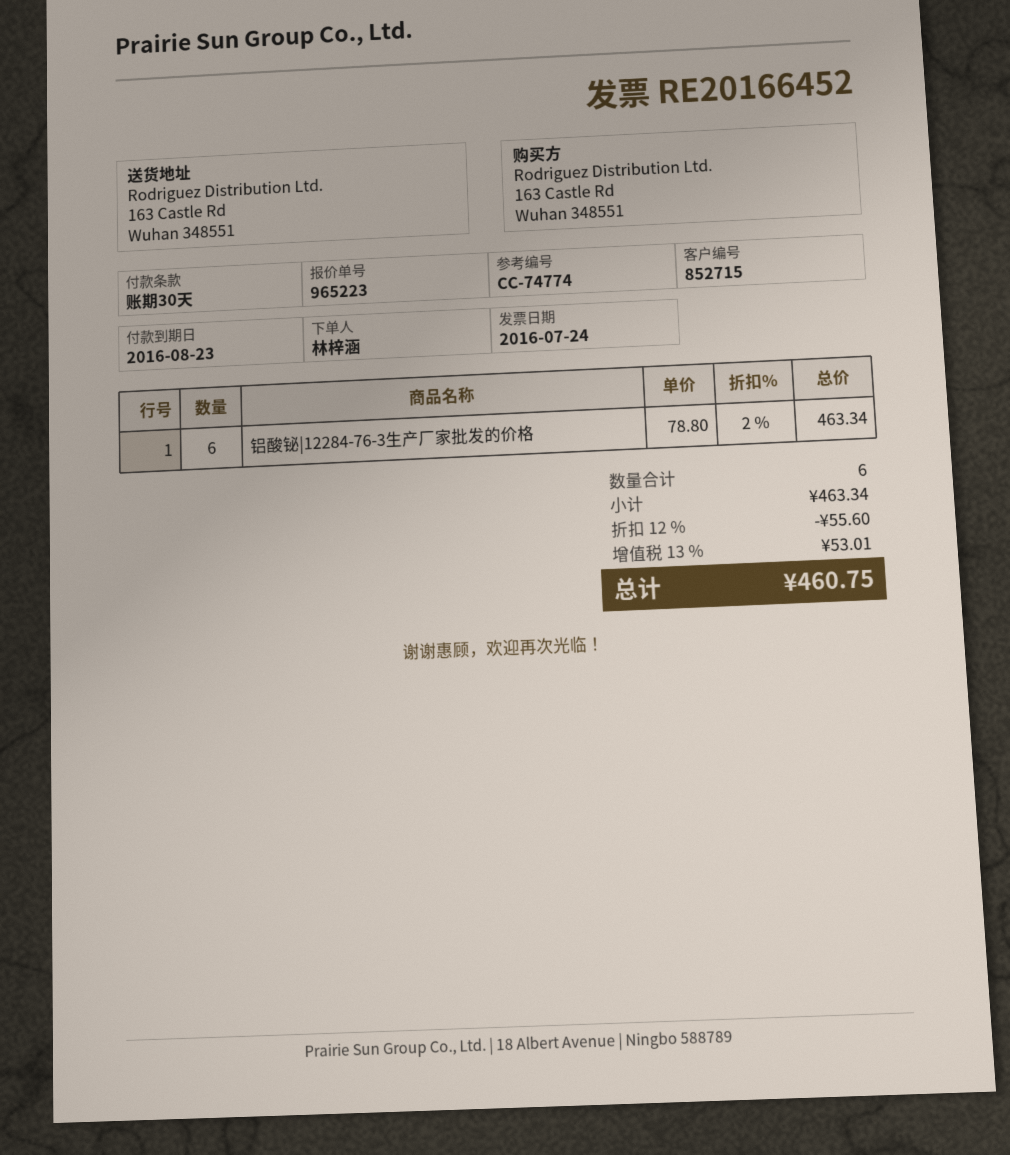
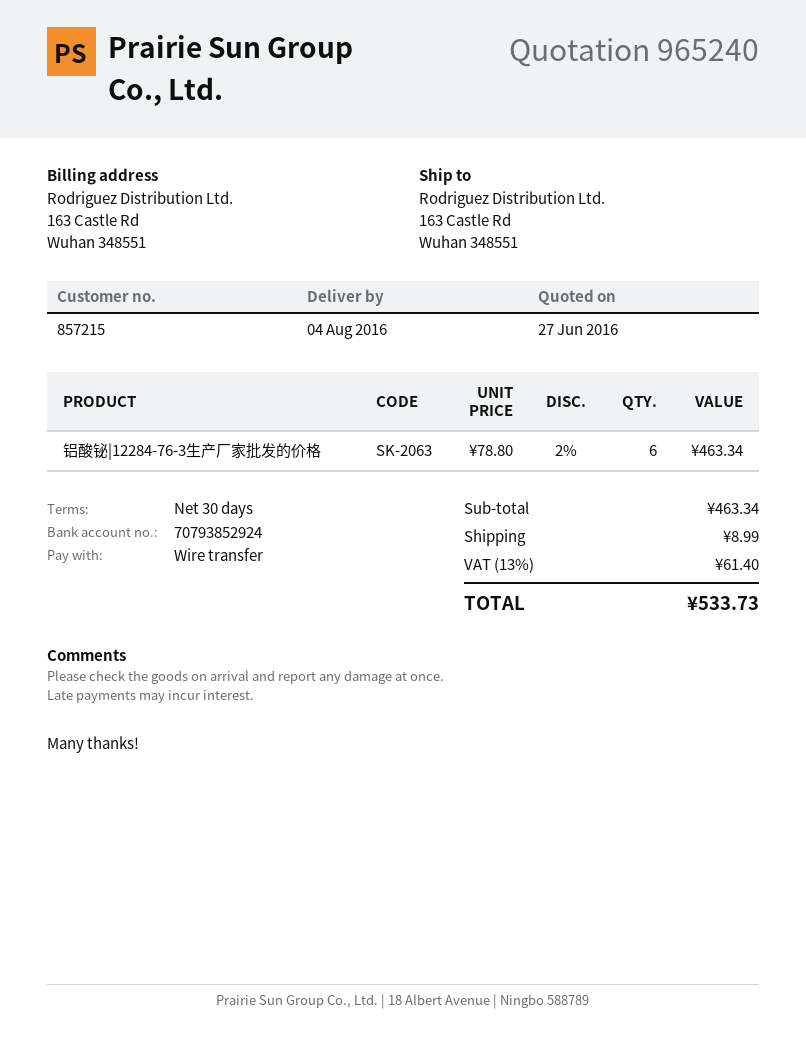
quote number: 965223 -> 965240
customer number: 852715 -> 857215
discount: 12% = 55.60 -> none
shipping: none -> 8.99
tax: 13% = 53.01 -> 13% = 61.40
total: 460.75 -> 533.73

